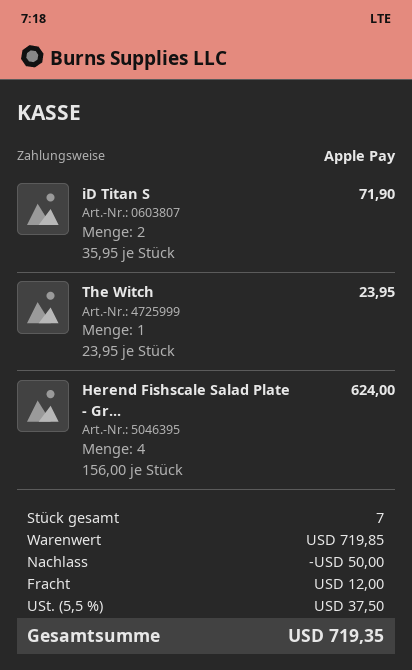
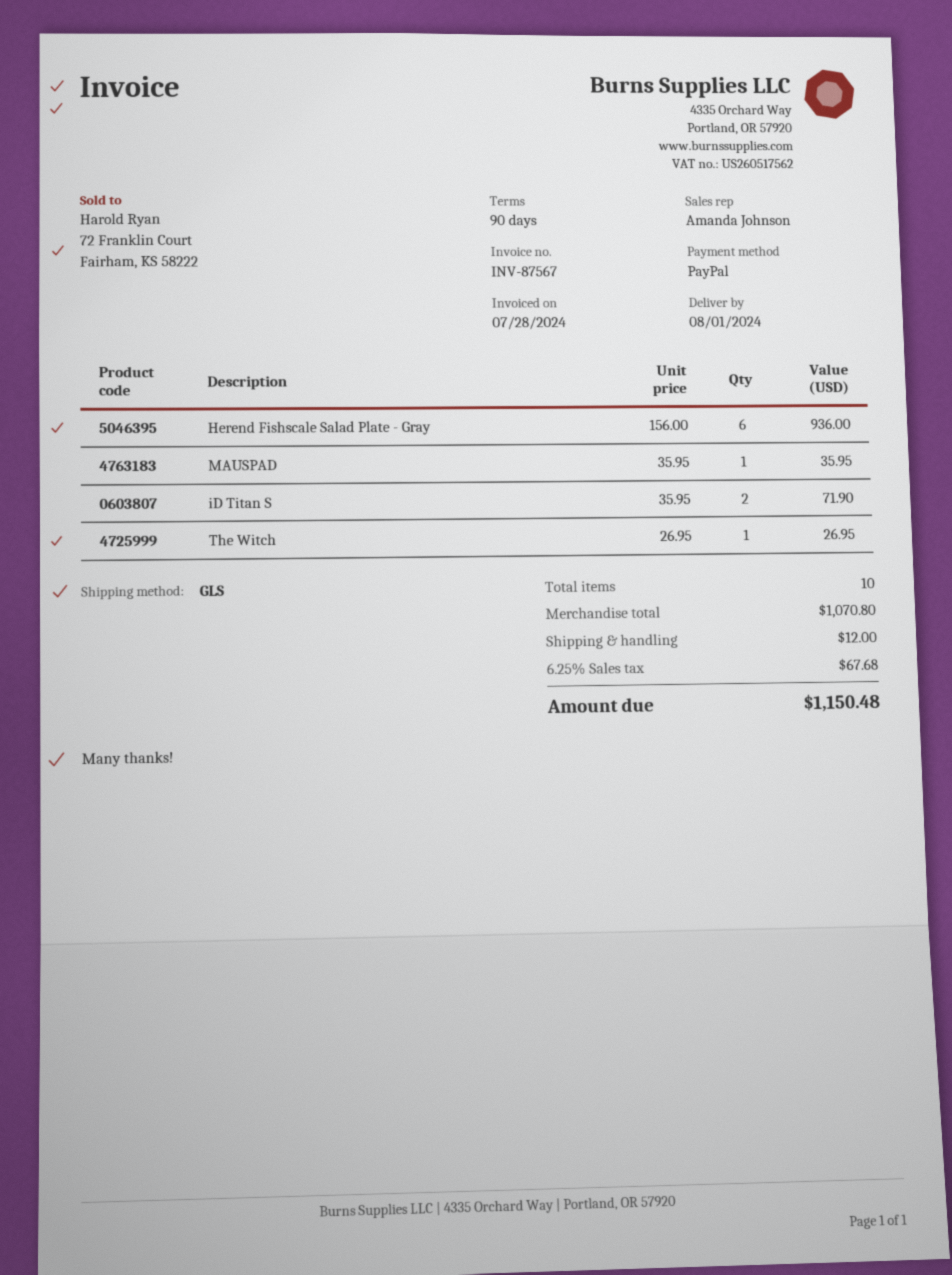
payment method: Apple Pay -> PayPal
The Witch: 1 x 23.95 = 23.95 -> 1 x 26.95 = 26.95
Herend Fishscale Salad Plate - Gr...: 4 x 156.00 = 624.00 -> 6 x 156.00 = 936.00
MAUSPAD: none -> 1 x 35.95 = 35.95
total quantity: 7 -> 10
subtotal: 719.85 -> 1070.80
discount: 50.00 -> none
tax: 5.5% = 37.50 -> 6.25% = 67.68
total: 719.35 -> 1150.48

